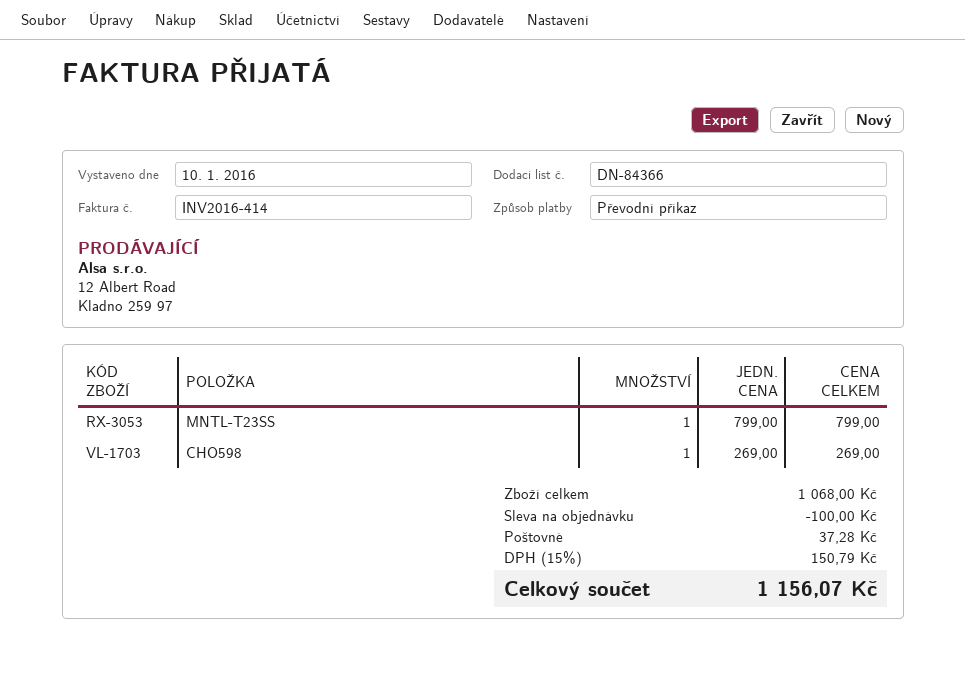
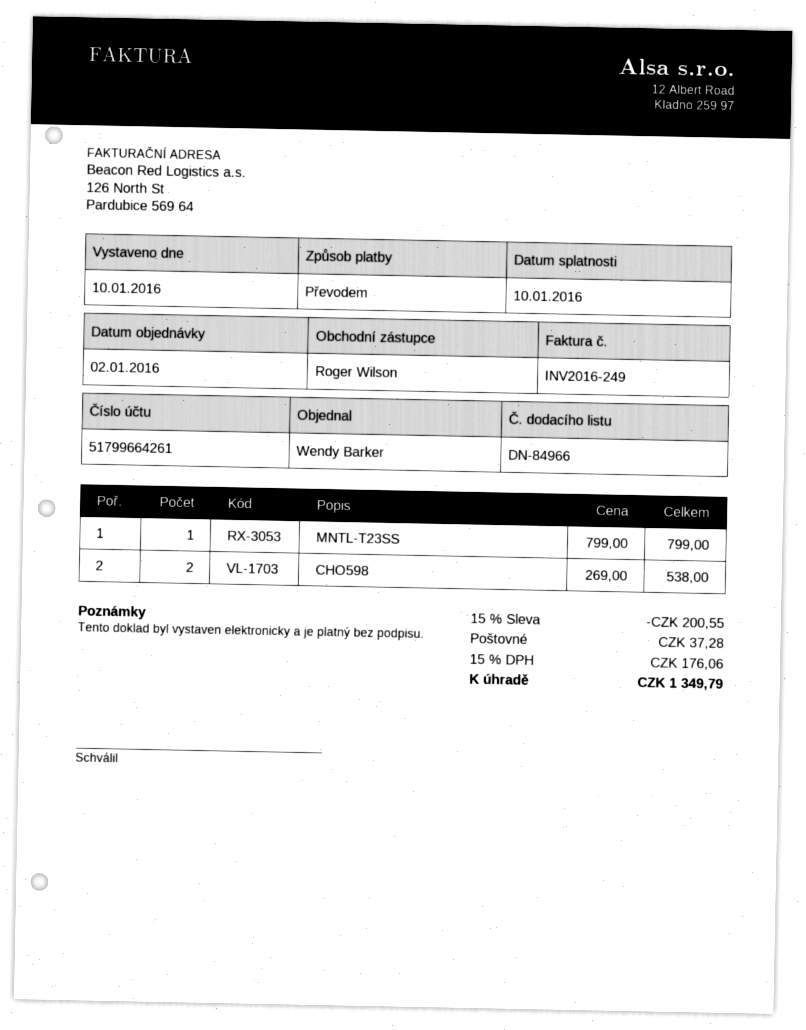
delivery note number: DN-84366 -> DN-84966
invoice number: INV2016-414 -> INV2016-249
CHO598: 1 x 269.00 = 269.00 -> 2 x 269.00 = 538.00
discount: 100.00 -> 200.55
tax: 15% = 150.79 -> 15% = 176.06
total: 1156.07 -> 1349.79

